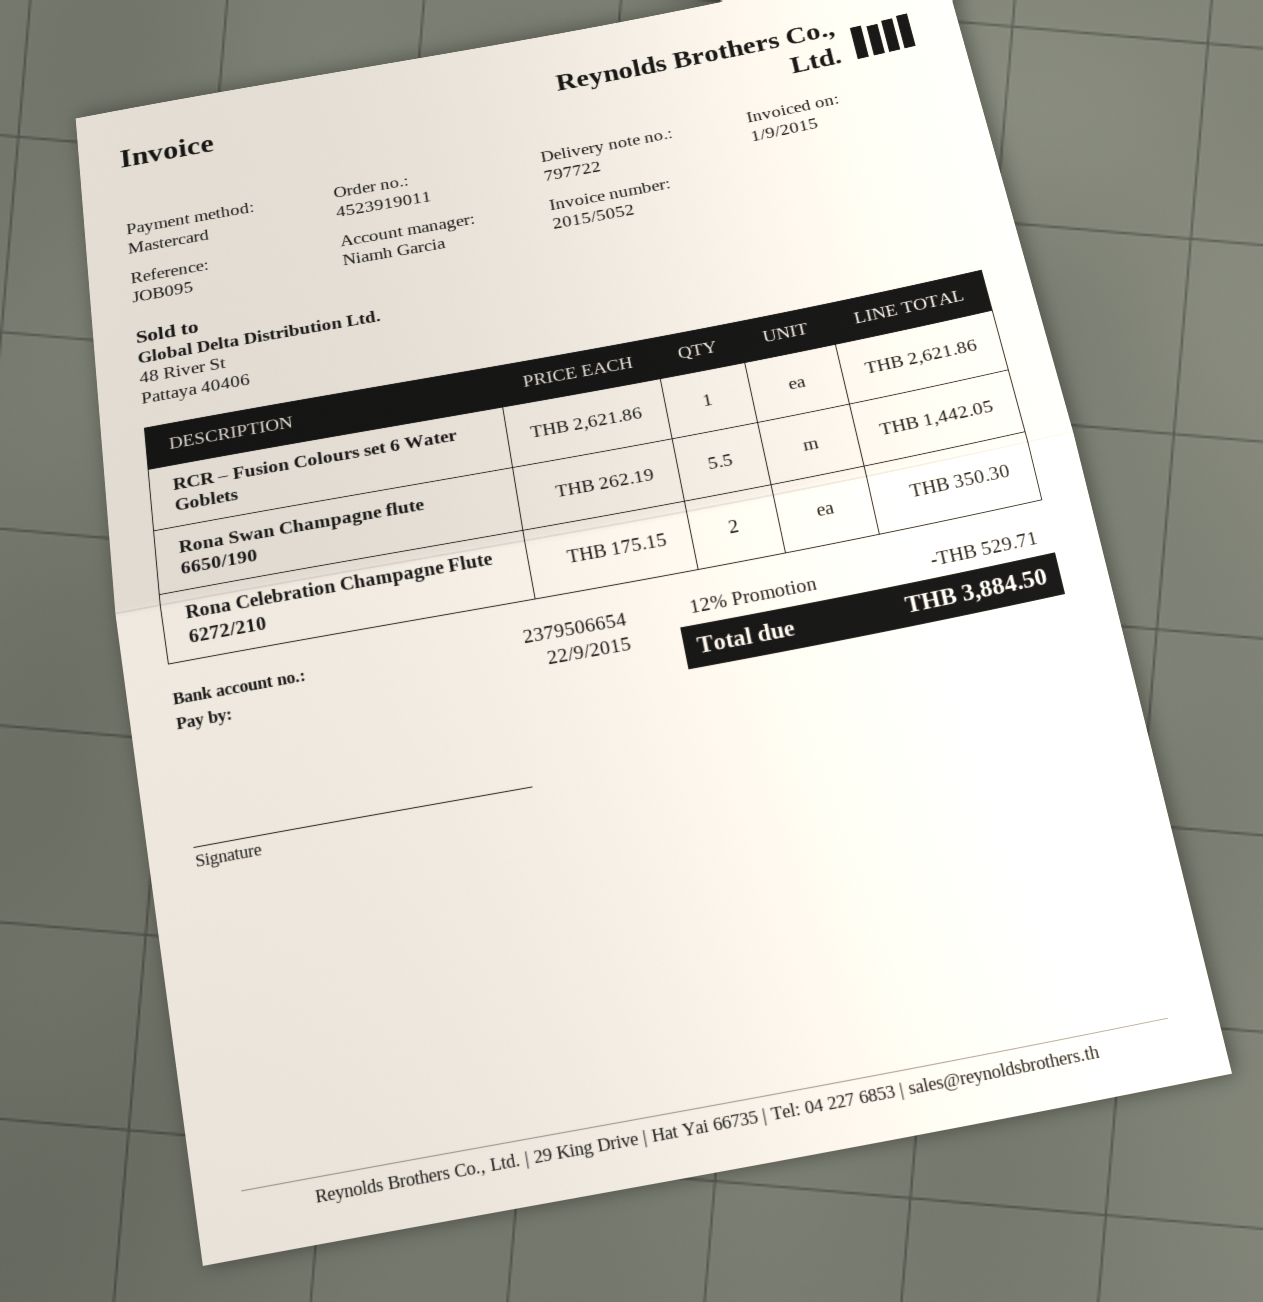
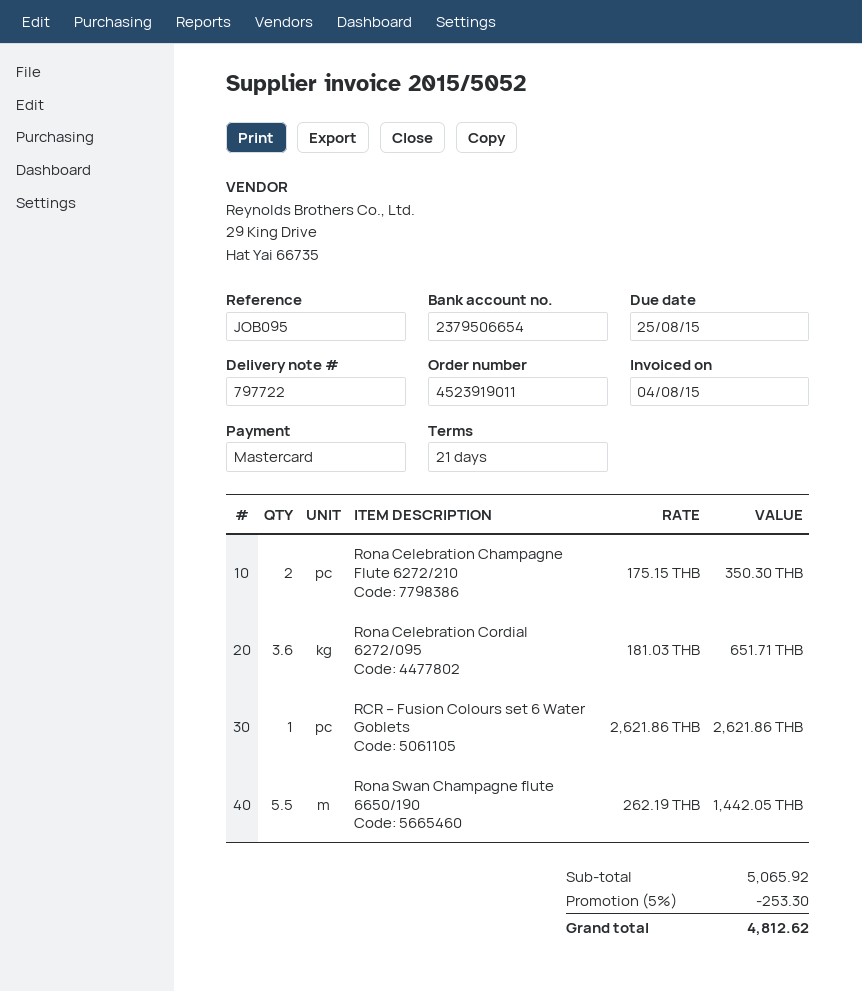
invoice date: 2015-09-01 -> 2015-08-04
due date: 2015-09-22 -> 2015-08-25
Rona Celebration Cordial 6272/095: none -> 3.6 x 181.03 = 651.71
discount: 12% = 529.71 -> 5% = 253.30
total: 3884.50 -> 4812.62

